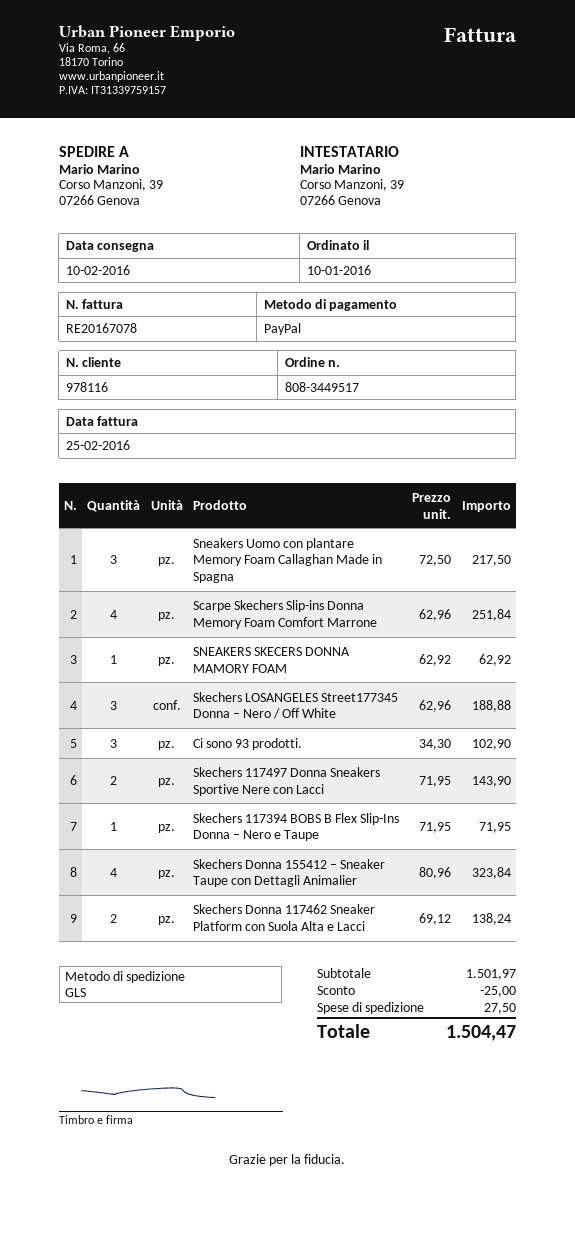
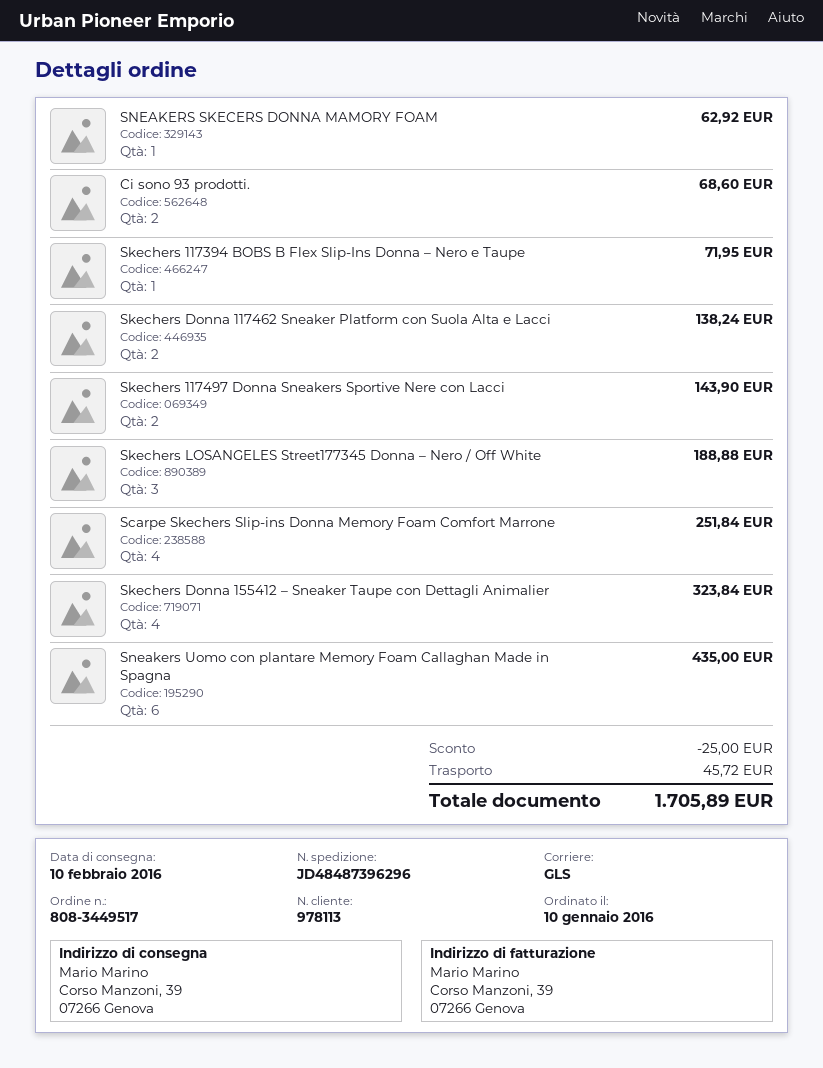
customer number: 978116 -> 978113
Sneakers Uomo con plantare Memory Foam Callaghan Made in Spagna: 3 for 217.50 -> 6 for 435.00
Ci sono 93 prodotti.: 3 for 102.90 -> 2 for 68.60
shipping: 27.50 -> 45.72
total: 1504.47 -> 1705.89

